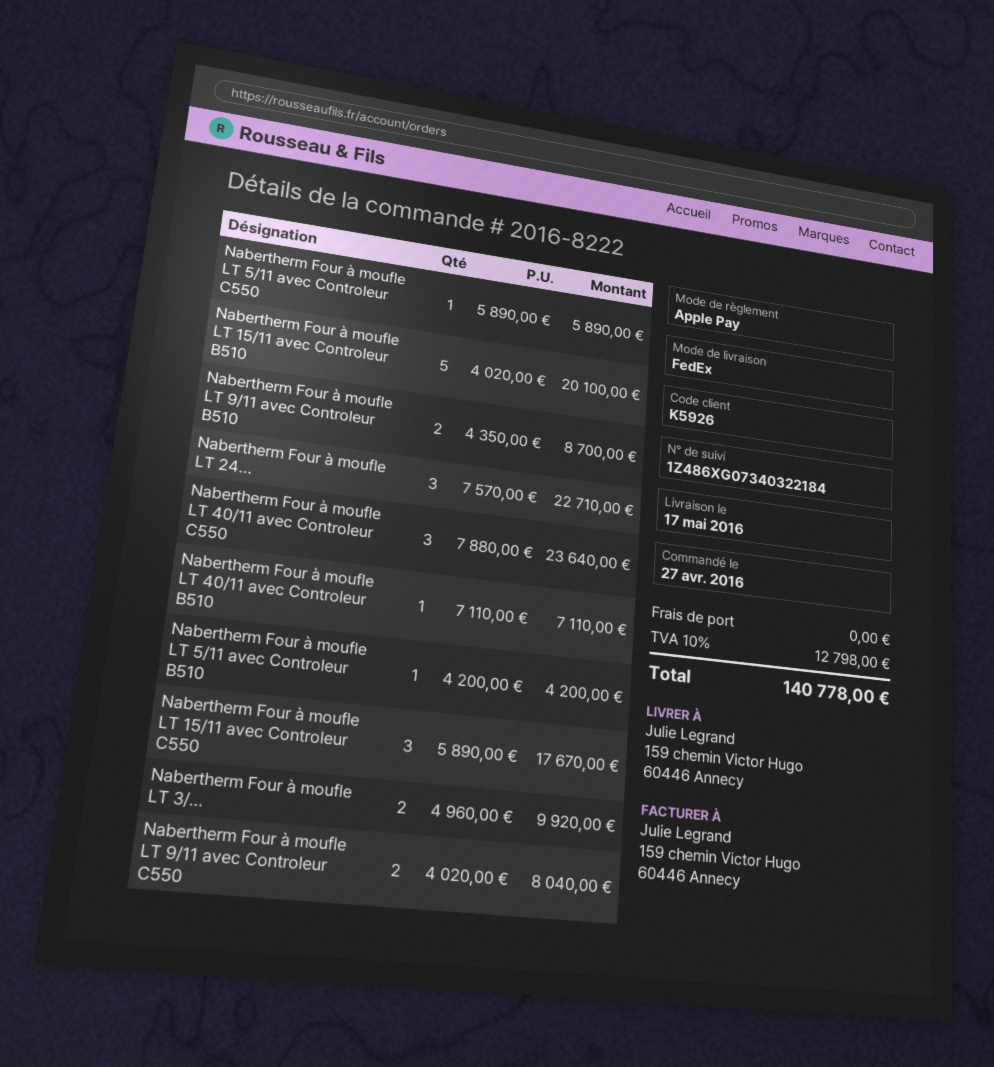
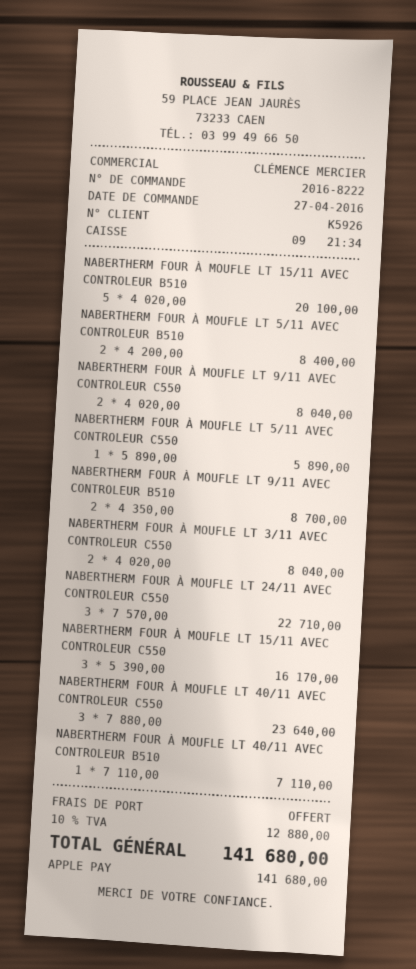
Nabertherm Four à moufle LT 5/11 avec Controleur B510: 1 x 4200.00 = 4200.00 -> 2 x 4200.00 = 8400.00
Nabertherm Four à moufle LT 15/11 avec Controleur C550: 3 x 5890.00 = 17670.00 -> 3 x 5390.00 = 16170.00
Nabertherm Four à moufle LT 3/...: 2 x 4960.00 = 9920.00 -> 2 x 4020.00 = 8040.00
tax: 10% = 12798.00 -> 10% = 12880.00
total: 140778.00 -> 141680.00

